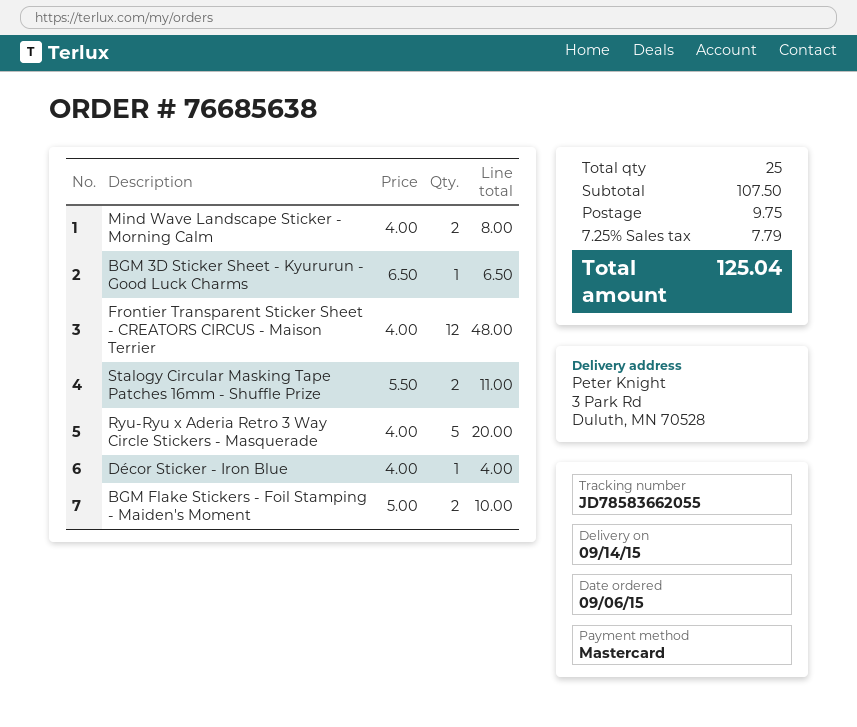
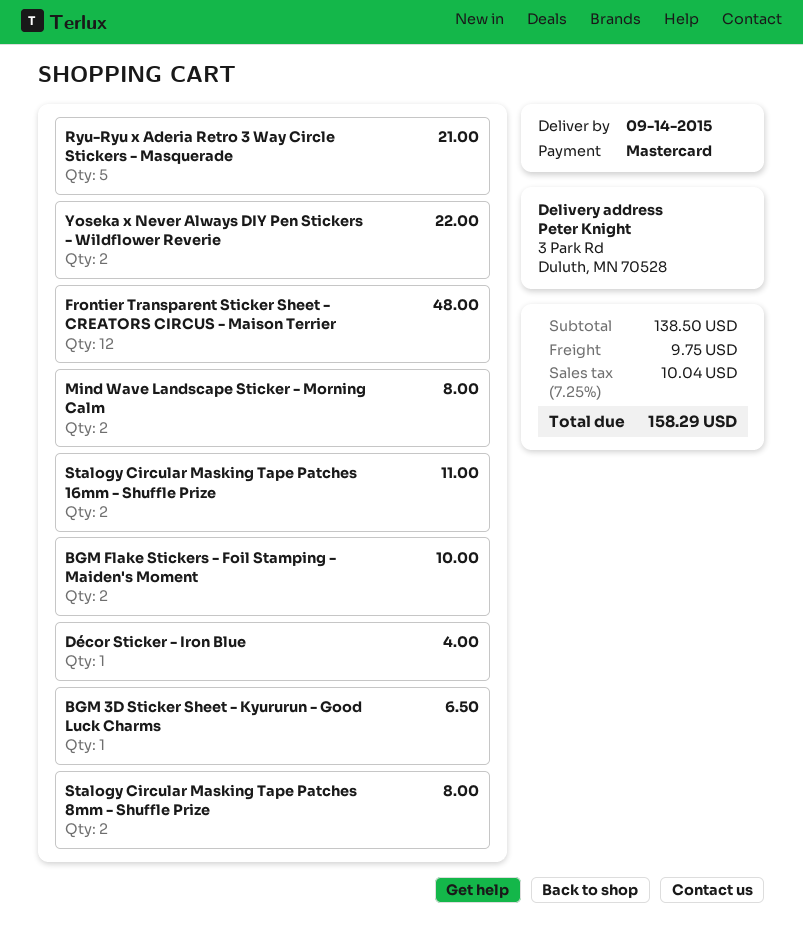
Ryu-Ryu x Aderia Retro 3 Way Circle Stickers - Masquerade: 5 for 20.00 -> 5 for 21.00
Yoseka x Never Always DIY Pen Stickers - Wildflower Reverie: none -> 2 for 22.00
Stalogy Circular Masking Tape Patches 8mm - Shuffle Prize: none -> 2 for 8.00
subtotal: 107.50 -> 138.50
tax: 7.25% = 7.79 -> 7.25% = 10.04
total: 125.04 -> 158.29

